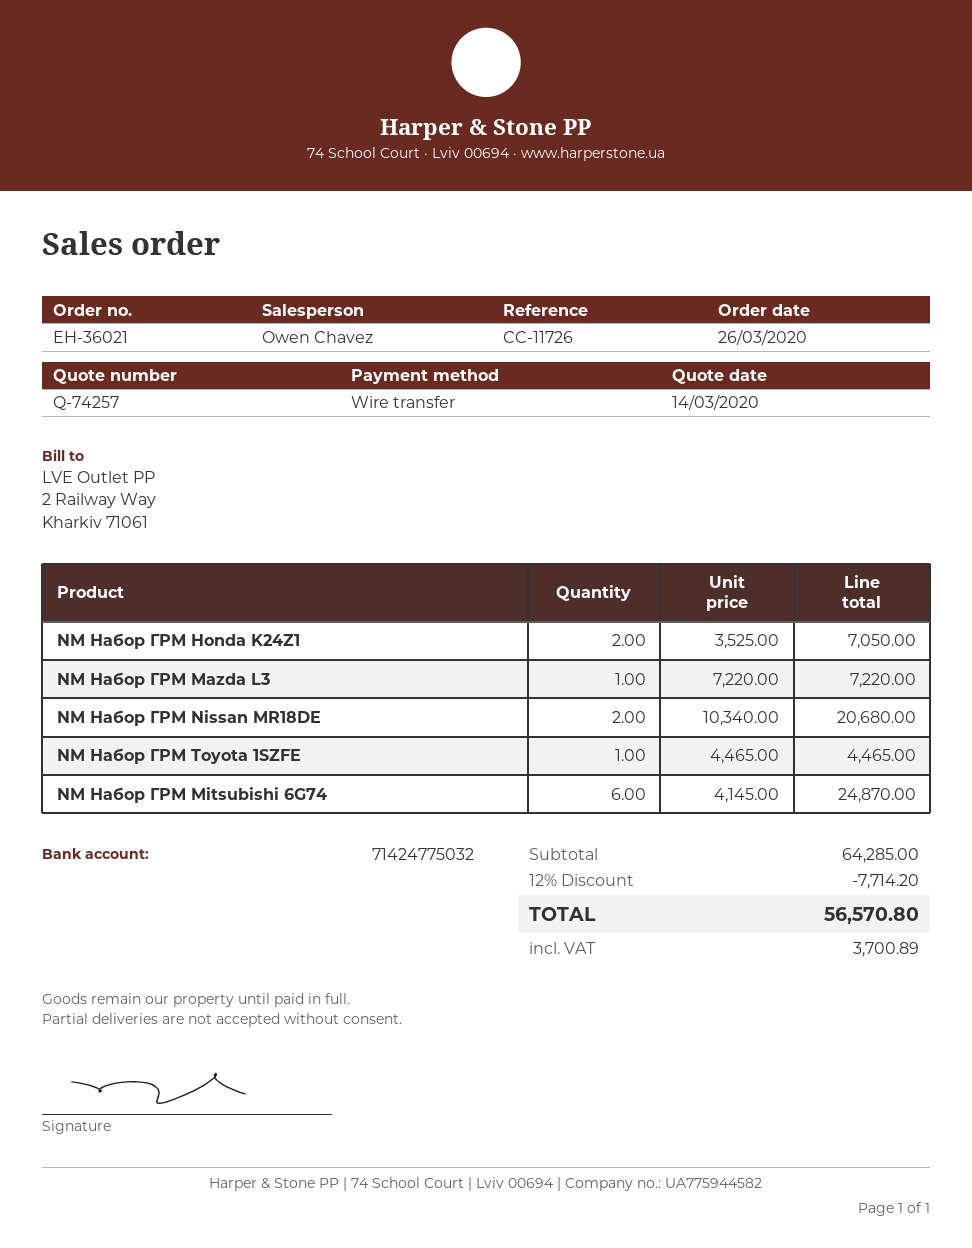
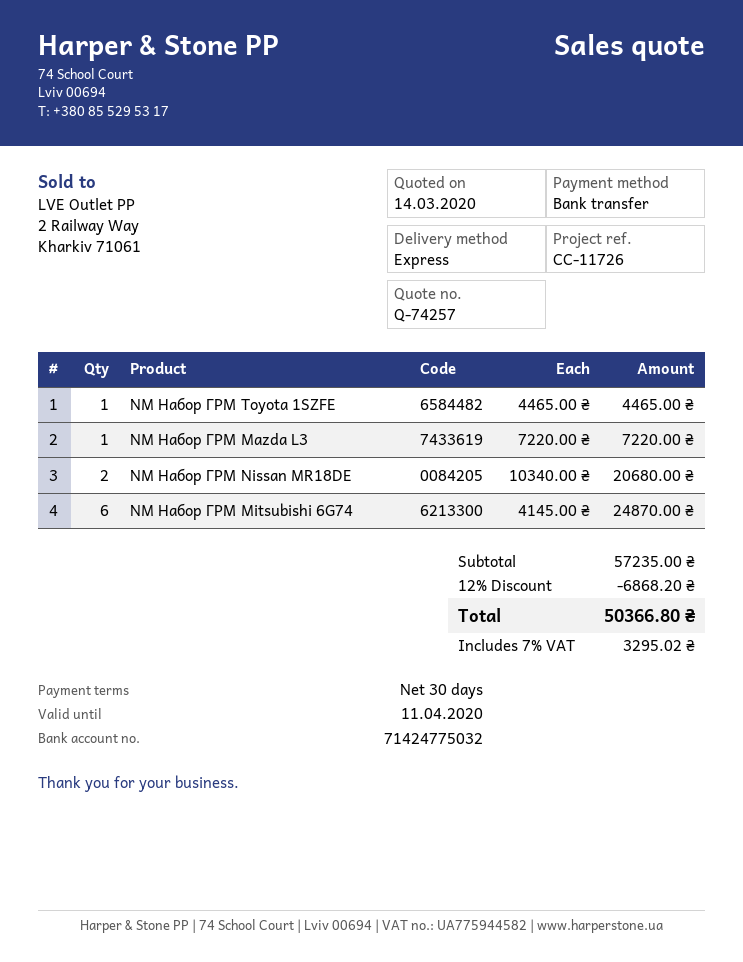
NM Набор ГРМ Honda K24Z1: 2 x 3525.00 = 7050.00 -> none
subtotal: 64285.00 -> 57235.00
discount: 12% = 7714.20 -> 12% = 6868.20
tax: 3700.89 -> 3295.02
total: 56570.80 -> 50366.80

